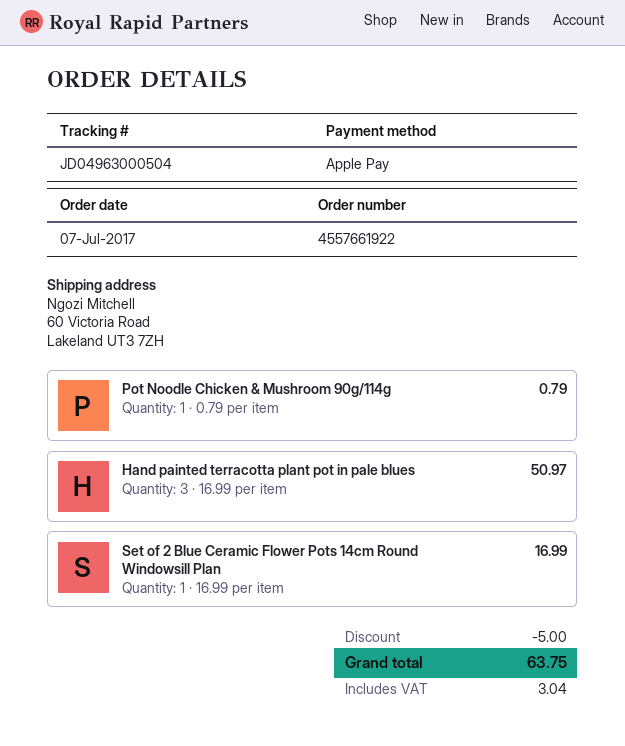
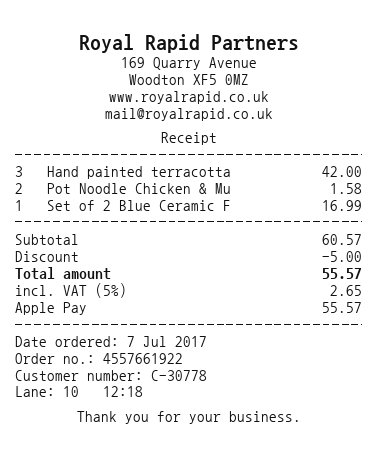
Pot Noodle Chicken & Mushroom 90g/114g: 1 for 0.79 -> 2 for 1.58
Hand painted terracotta plant pot in pale blues: 3 for 50.97 -> 3 for 42.00
tax: 3.04 -> 2.65
total: 63.75 -> 55.57

